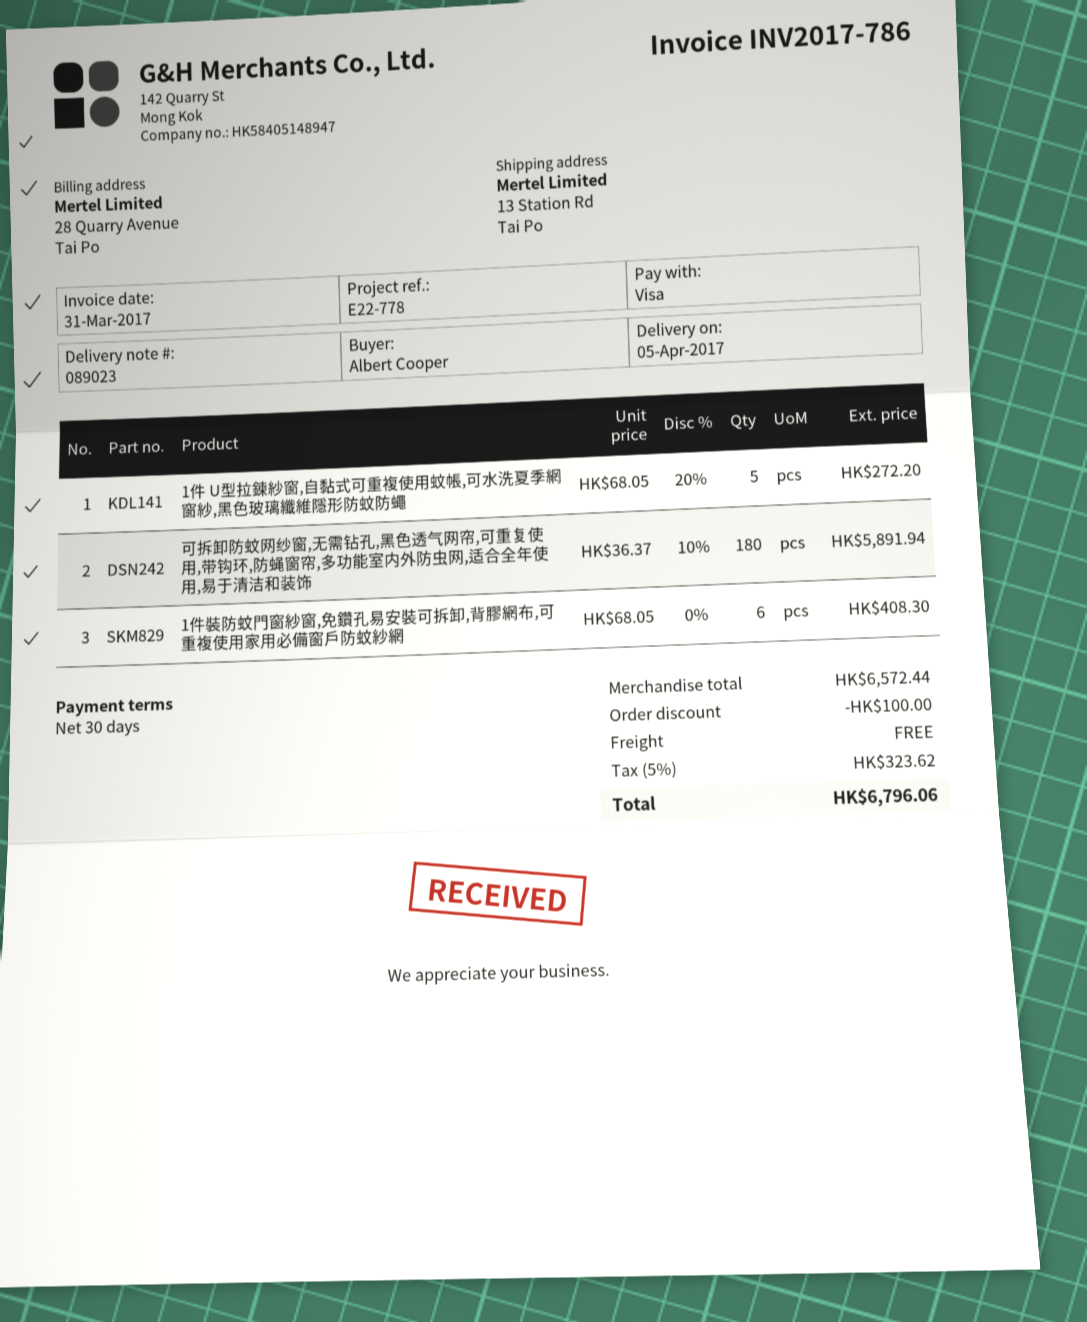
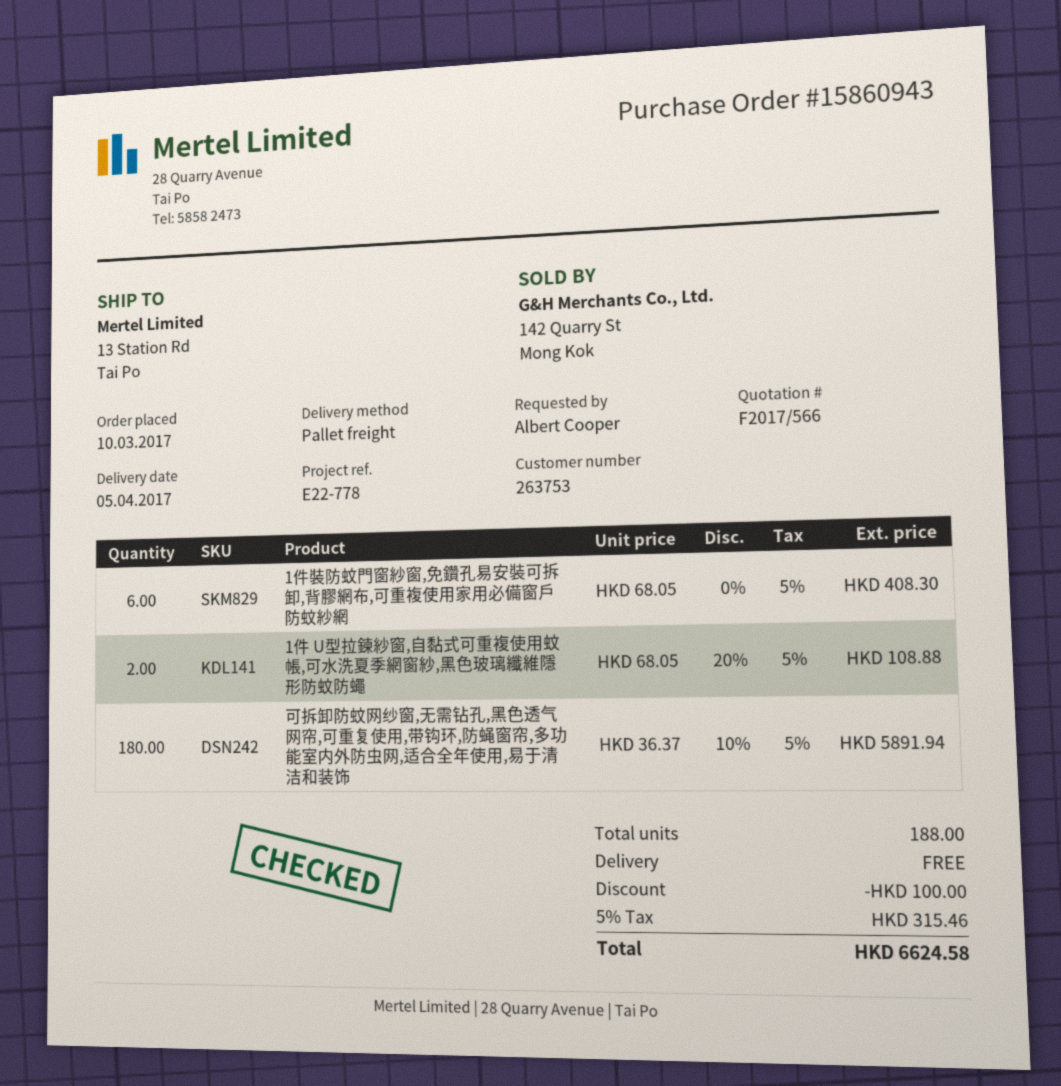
1件 U型拉鍊紗窗,自黏式可重複使用蚊帳,可水洗夏季網窗紗,黑色玻璃纖維隱形防蚊防蠅: 5 x 68.05 - 20% = 272.20 -> 2 x 68.05 - 20% = 108.88
tax: 5% = 323.62 -> 5% = 315.46
total: 6796.06 -> 6624.58

